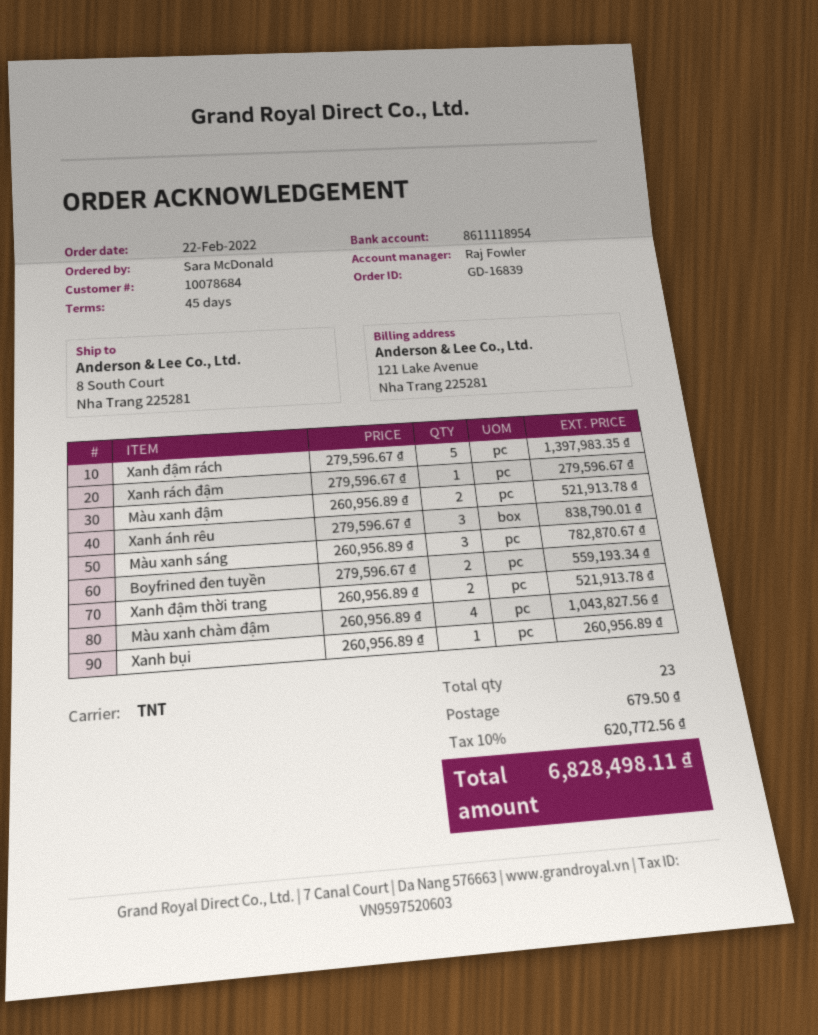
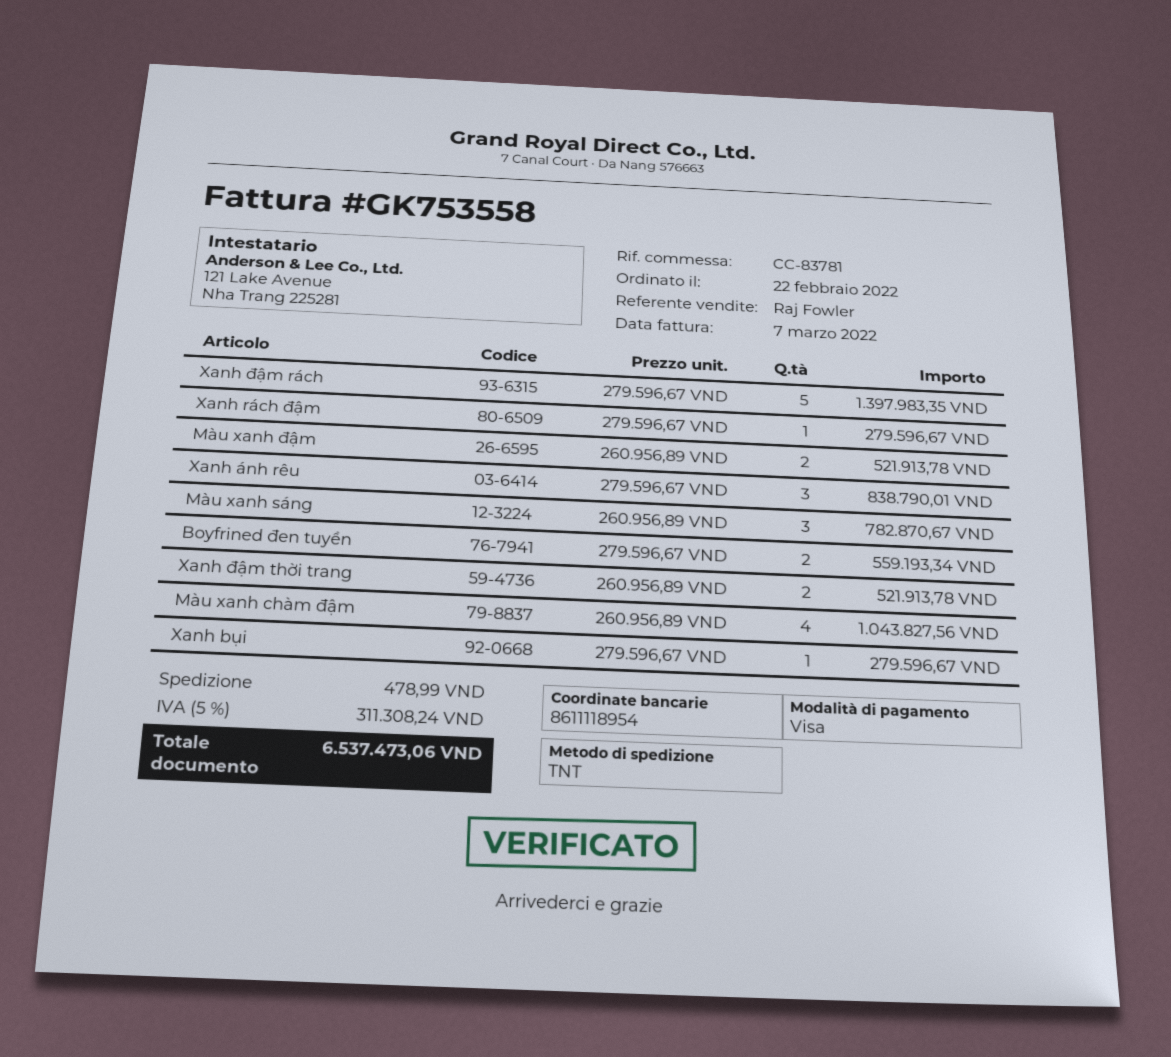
Xanh bụi: 1 x 260956.89 = 260956.89 -> 1 x 279596.67 = 279596.67
shipping: 679.50 -> 478.99
tax: 10% = 620772.56 -> 5% = 311308.24
total: 6828498.11 -> 6537473.06

